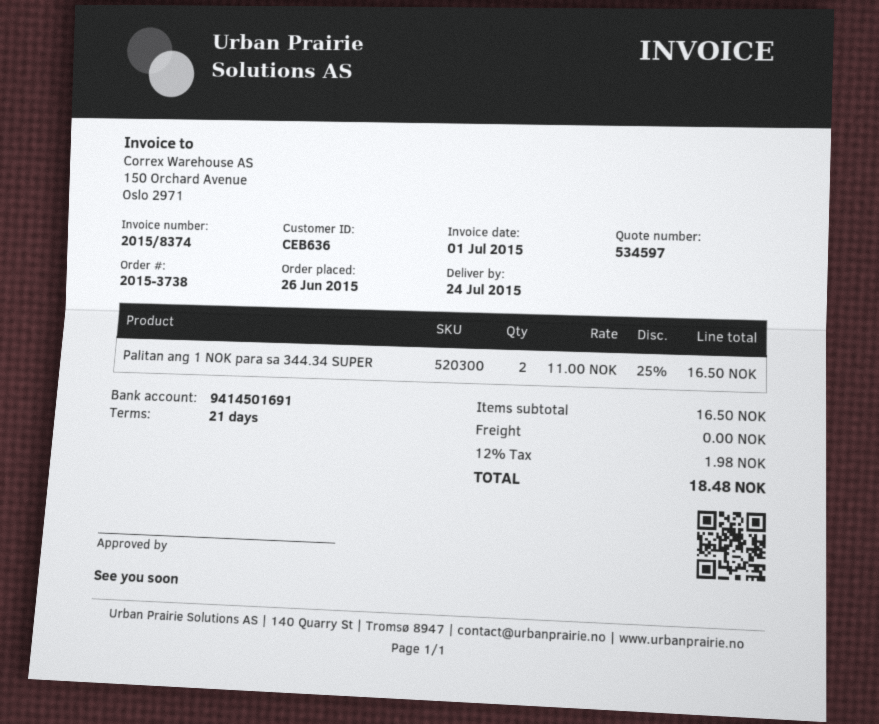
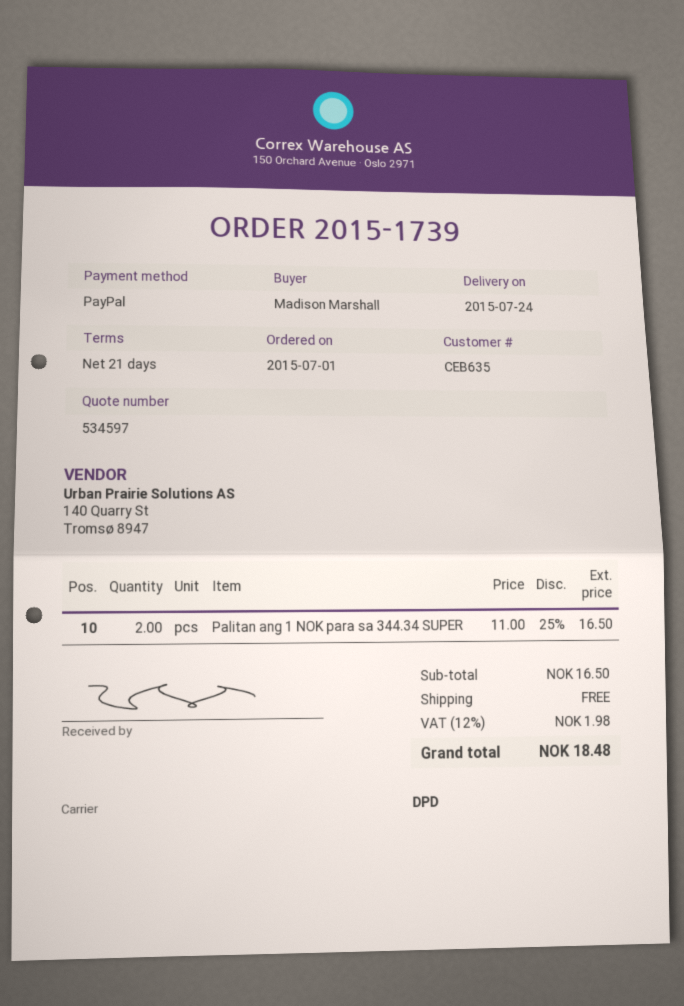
order number: 2015-3738 -> 2015-1739
order date: 2015-06-26 -> 2015-07-01
customer number: CEB636 -> CEB635

